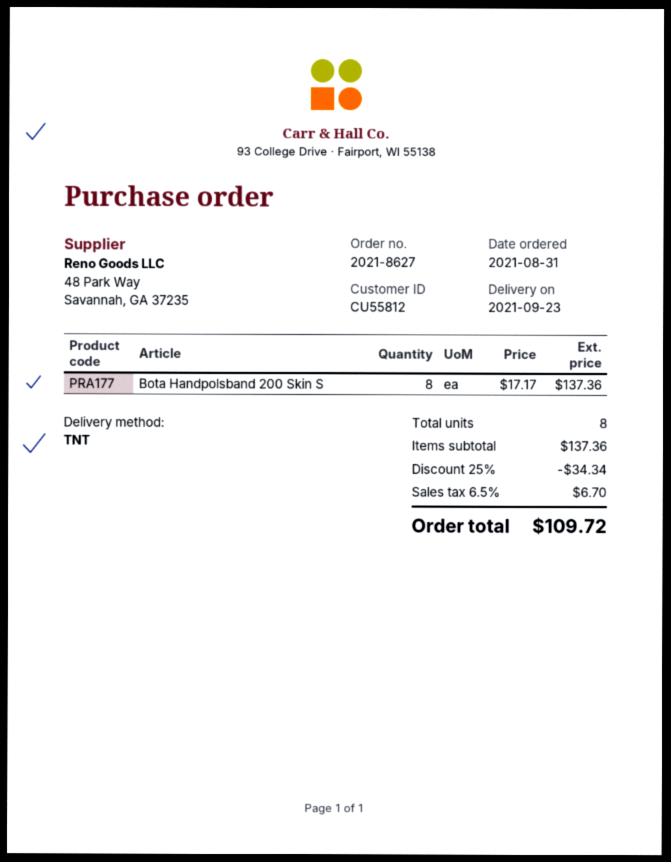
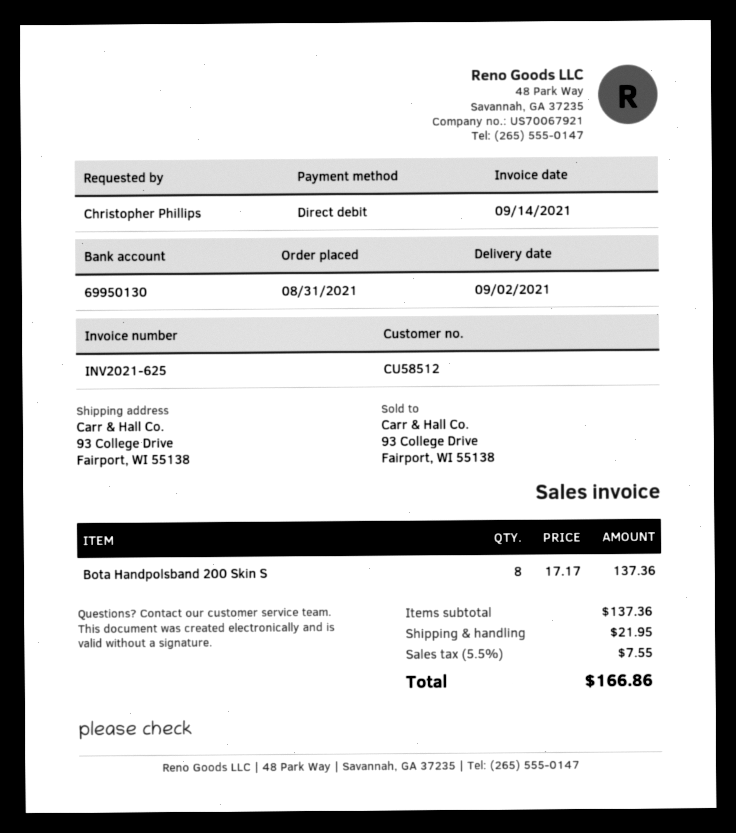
delivery date: 2021-09-23 -> 2021-09-02
customer number: CU55812 -> CU58512
discount: 25% = 34.34 -> none
shipping: none -> 21.95
tax: 6.5% = 6.70 -> 5.5% = 7.55
total: 109.72 -> 166.86

